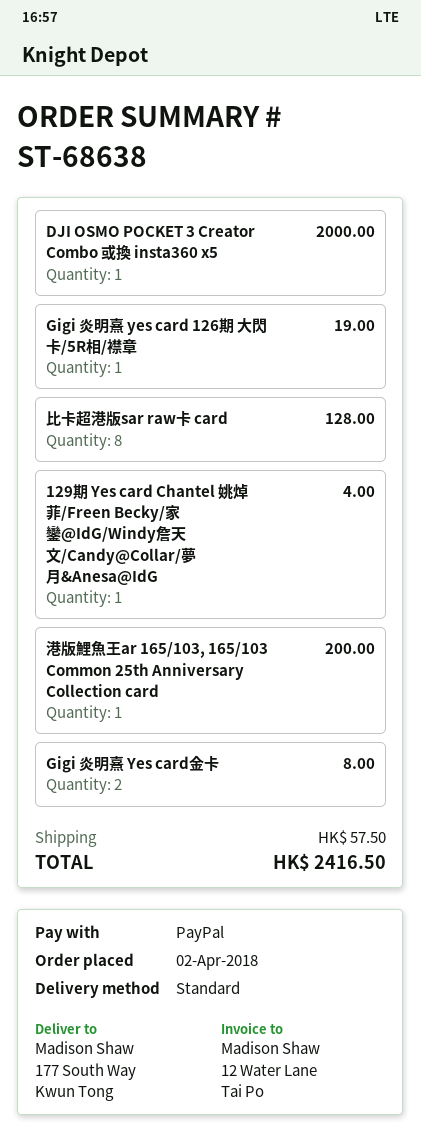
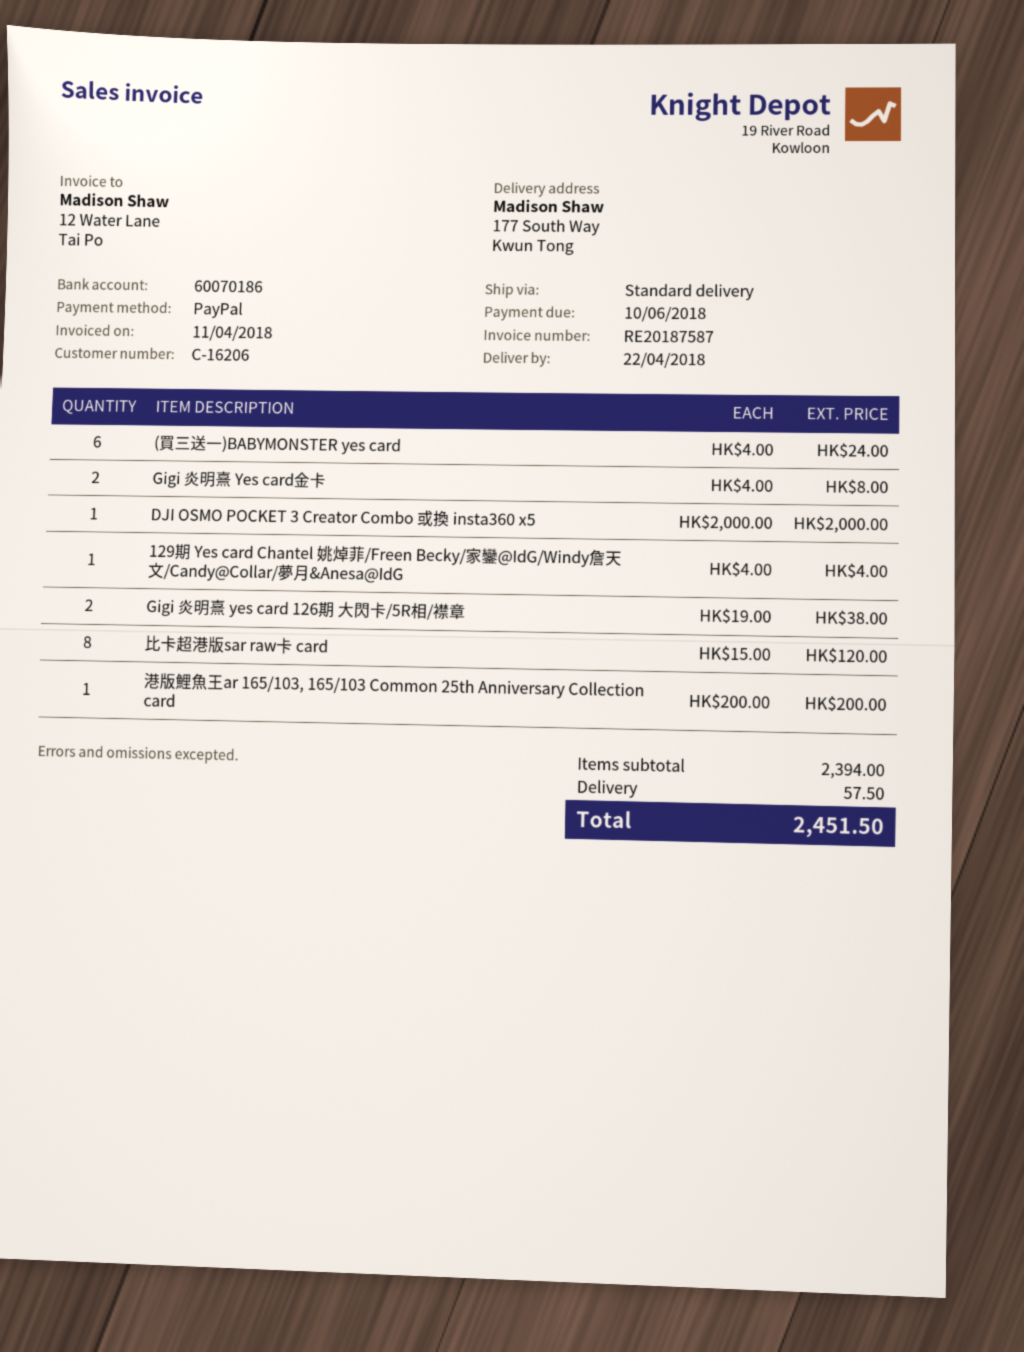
Gigi 炎明熹 yes card 126期 大閃卡/5R相/襟章: 1 for 19.00 -> 2 for 38.00
比卡超港版sar raw卡 card: 8 for 128.00 -> 8 for 120.00
(買三送一)BABYMONSTER yes card: none -> 6 for 24.00
total: 2416.50 -> 2451.50

